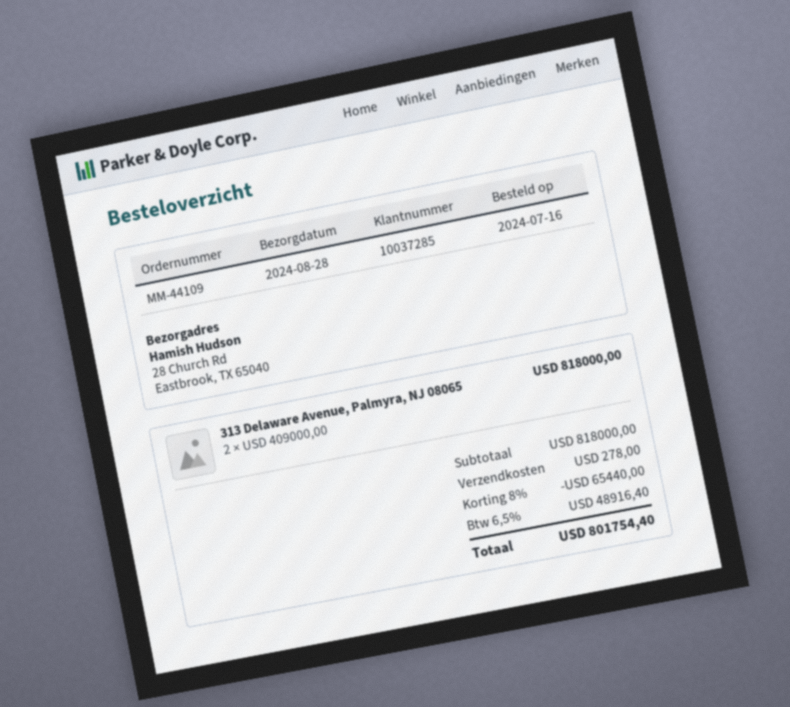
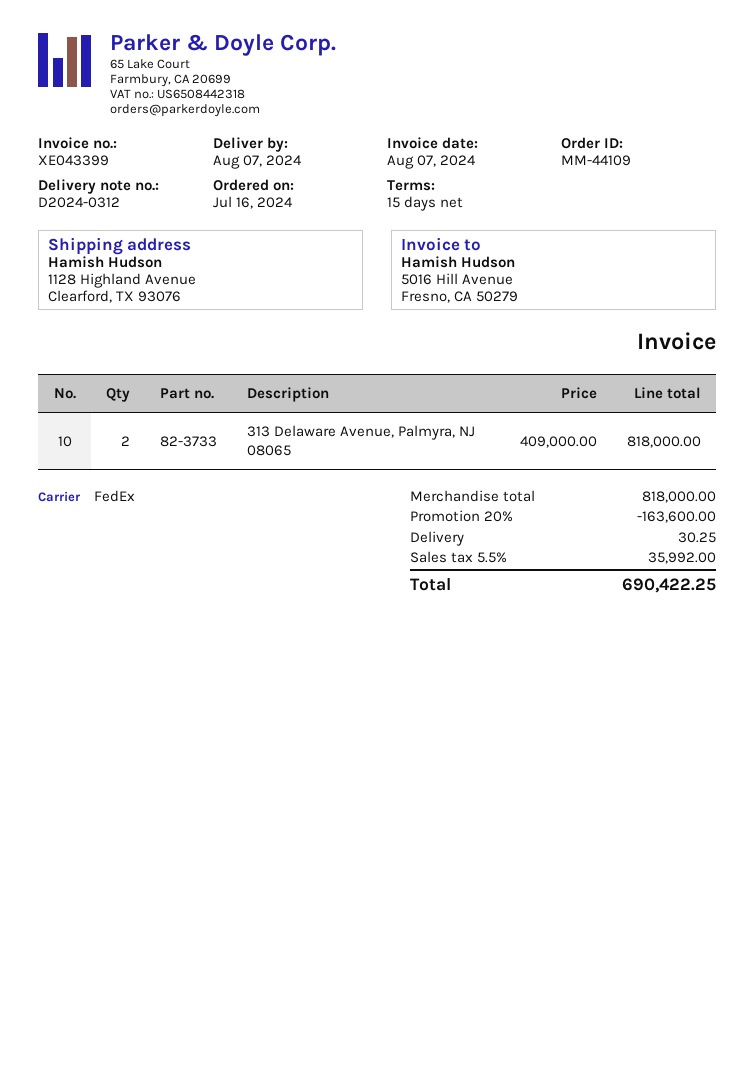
delivery date: 2024-08-28 -> 2024-08-07
ship to: 28 Church Rd, Eastbrook, TX 65040 -> 1128 Highland Avenue, Clearford, TX 93076
discount: 8% = 65440.00 -> 20% = 163600.00
shipping: 278.00 -> 30.25
tax: 6.5% = 48916.40 -> 5.5% = 35992.00
total: 801754.40 -> 690422.25

